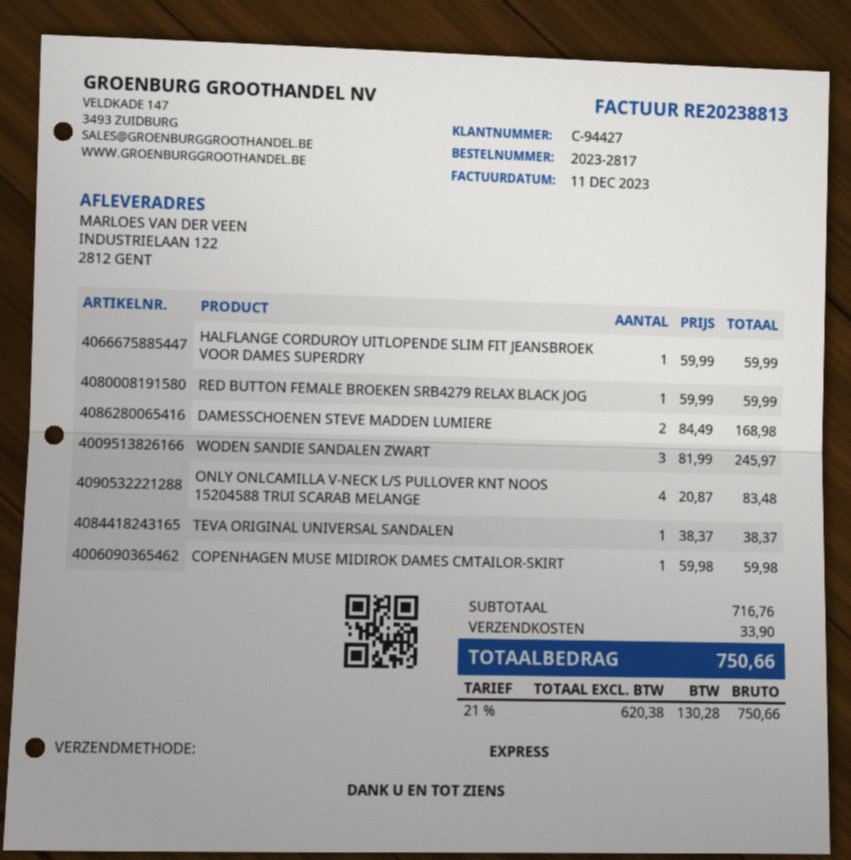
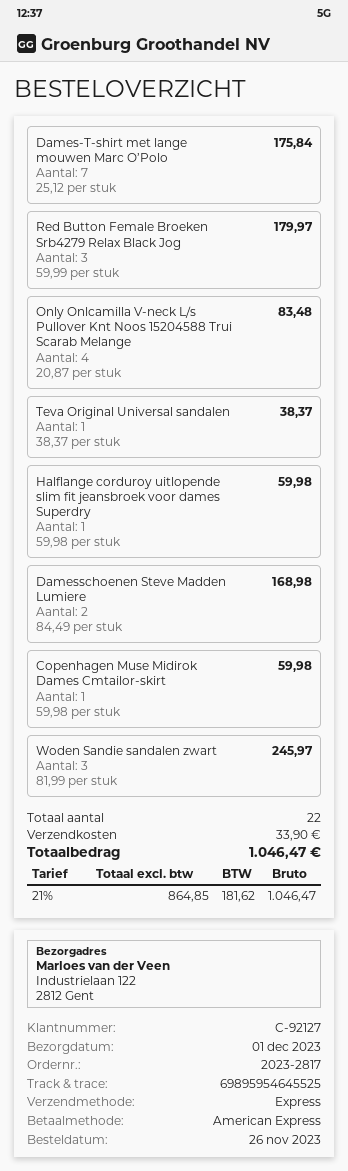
customer number: C-94427 -> C-92127
HALFLANGE CORDUROY UITLOPENDE SLIM FIT JEANSBROEK VOOR DAMES SUPERDRY: 1 x 59.99 = 59.99 -> 1 x 59.98 = 59.98
RED BUTTON FEMALE BROEKEN SRB4279 RELAX BLACK JOG: 1 x 59.99 = 59.99 -> 3 x 59.99 = 179.97
Dames-T-shirt met lange mouwen Marc O’Polo: none -> 7 x 25.12 = 175.84
net: 620.38 -> 864.85
tax: 21% = 130.28 -> 21% = 181.62
total: 750.66 -> 1046.47

